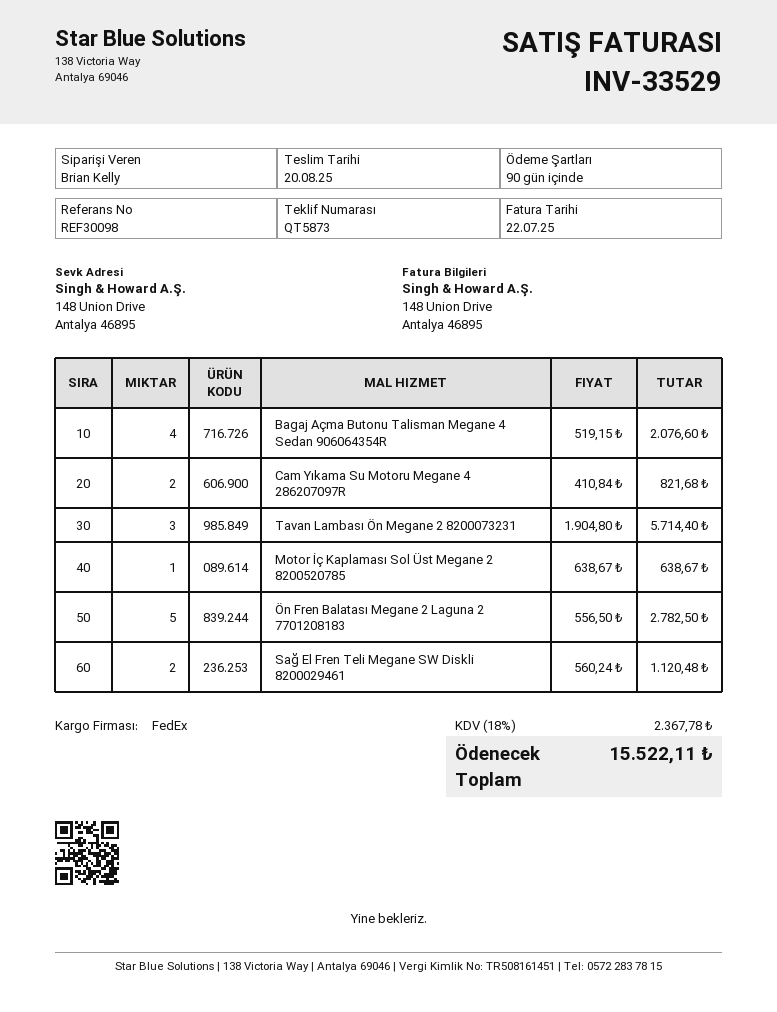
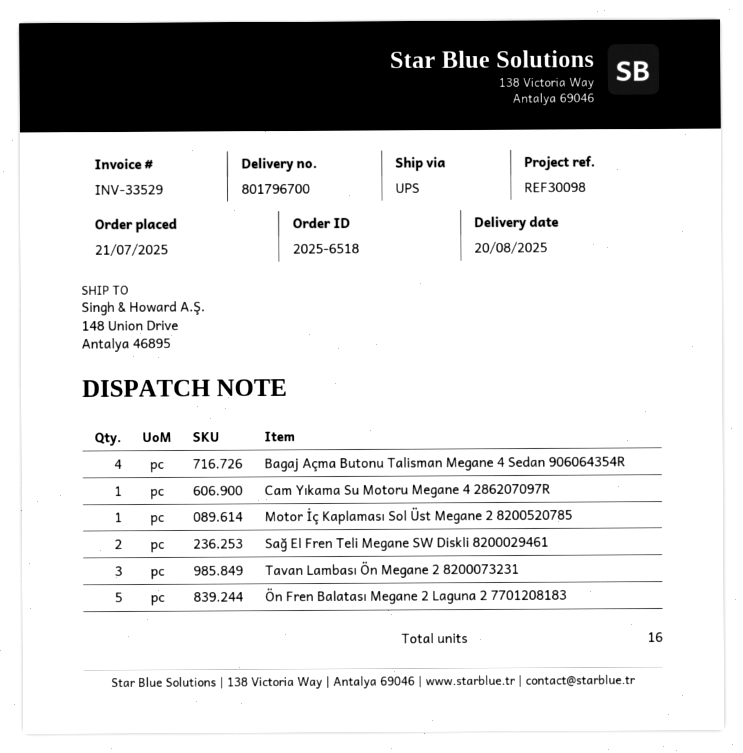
shipping method: FedEx -> UPS
Cam Yıkama Su Motoru Megane 4 286207097R: 2 -> 1

